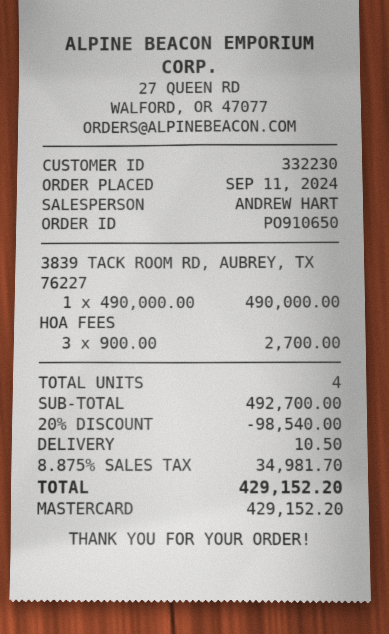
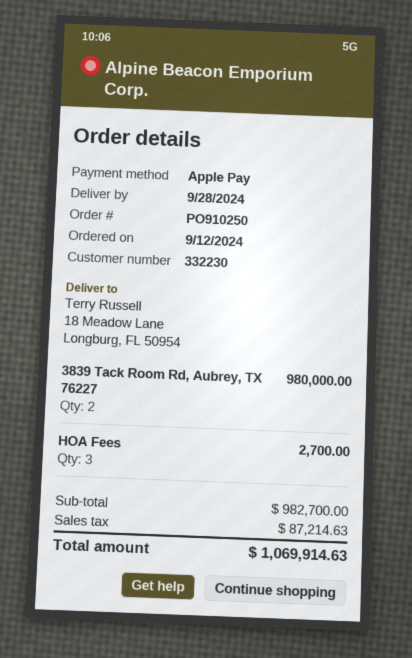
order number: PO910650 -> PO910250
order date: 2024-09-11 -> 2024-09-12
payment method: Mastercard -> Apple Pay
3839 TACK ROOM RD, AUBREY, TX 76227: 1 for 490000.00 -> 2 for 980000.00
subtotal: 492700.00 -> 982700.00
discount: 20% = 98540.00 -> none
shipping: 10.50 -> none
tax: 34981.70 -> 87214.63
total: 429152.20 -> 1069914.63

